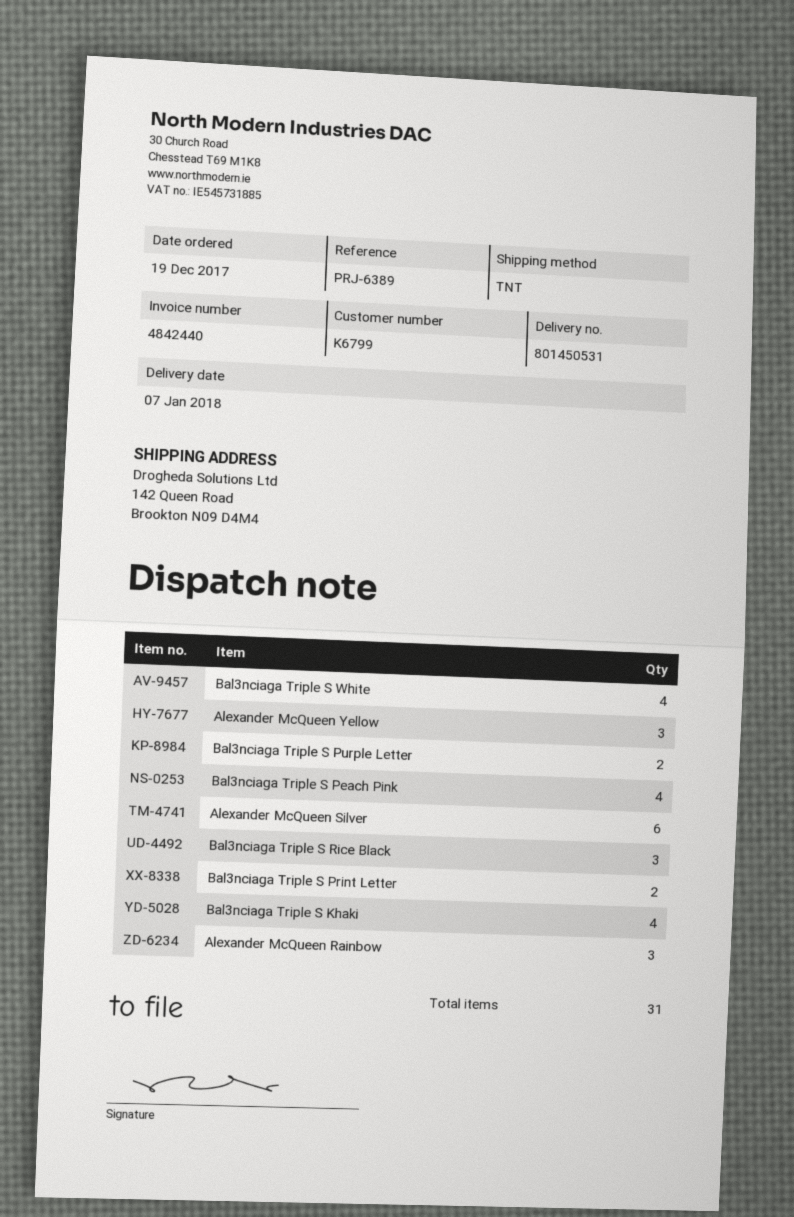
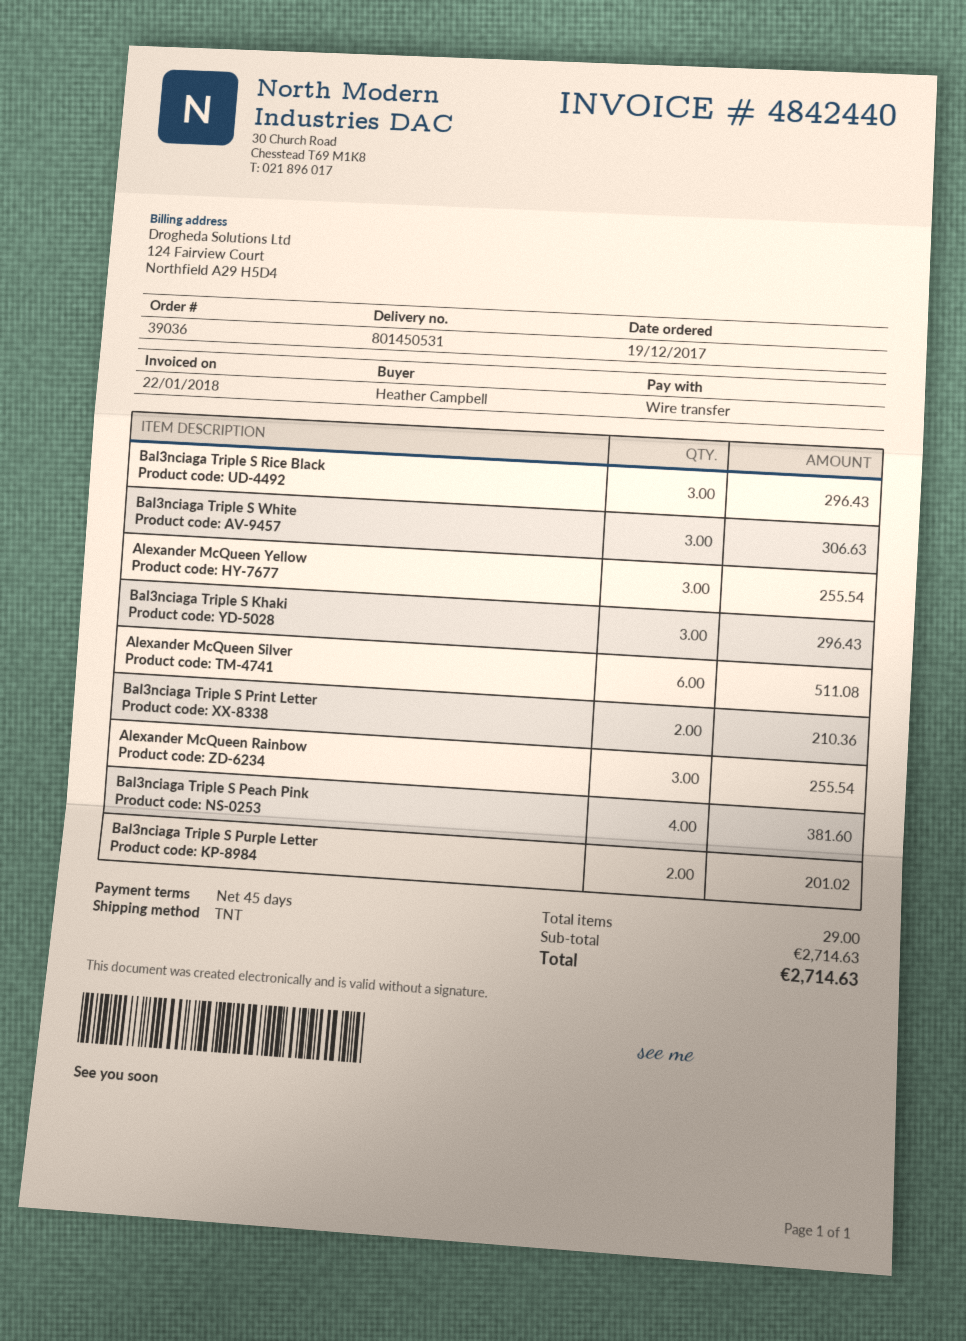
Bal3nciaga Triple S White: 4 -> 3
Bal3nciaga Triple S Khaki: 4 -> 3
total quantity: 31 -> 29

